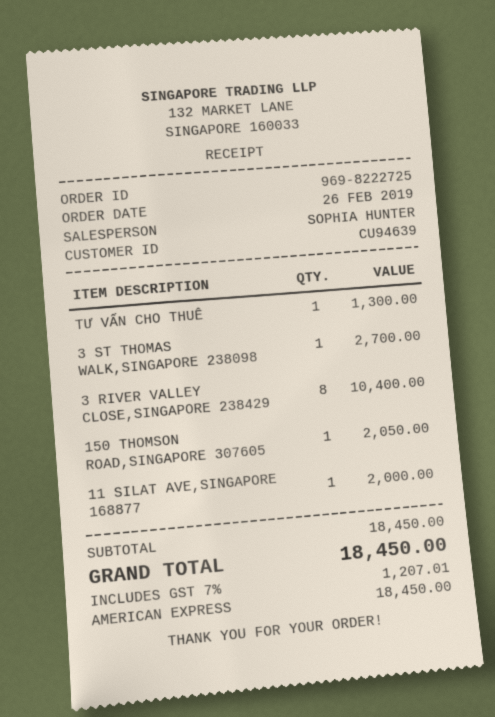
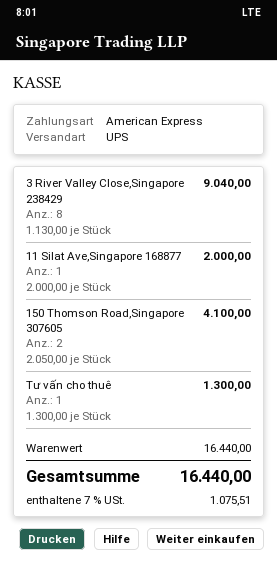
3 ST THOMAS WALK,SINGAPORE 238098: 1 for 2700.00 -> none
3 RIVER VALLEY CLOSE,SINGAPORE 238429: 8 for 10400.00 -> 8 for 9040.00
150 THOMSON ROAD,SINGAPORE 307605: 1 for 2050.00 -> 2 for 4100.00
subtotal: 18450.00 -> 16440.00
tax: 7% = 1207.01 -> 7% = 1075.51
total: 18450.00 -> 16440.00

